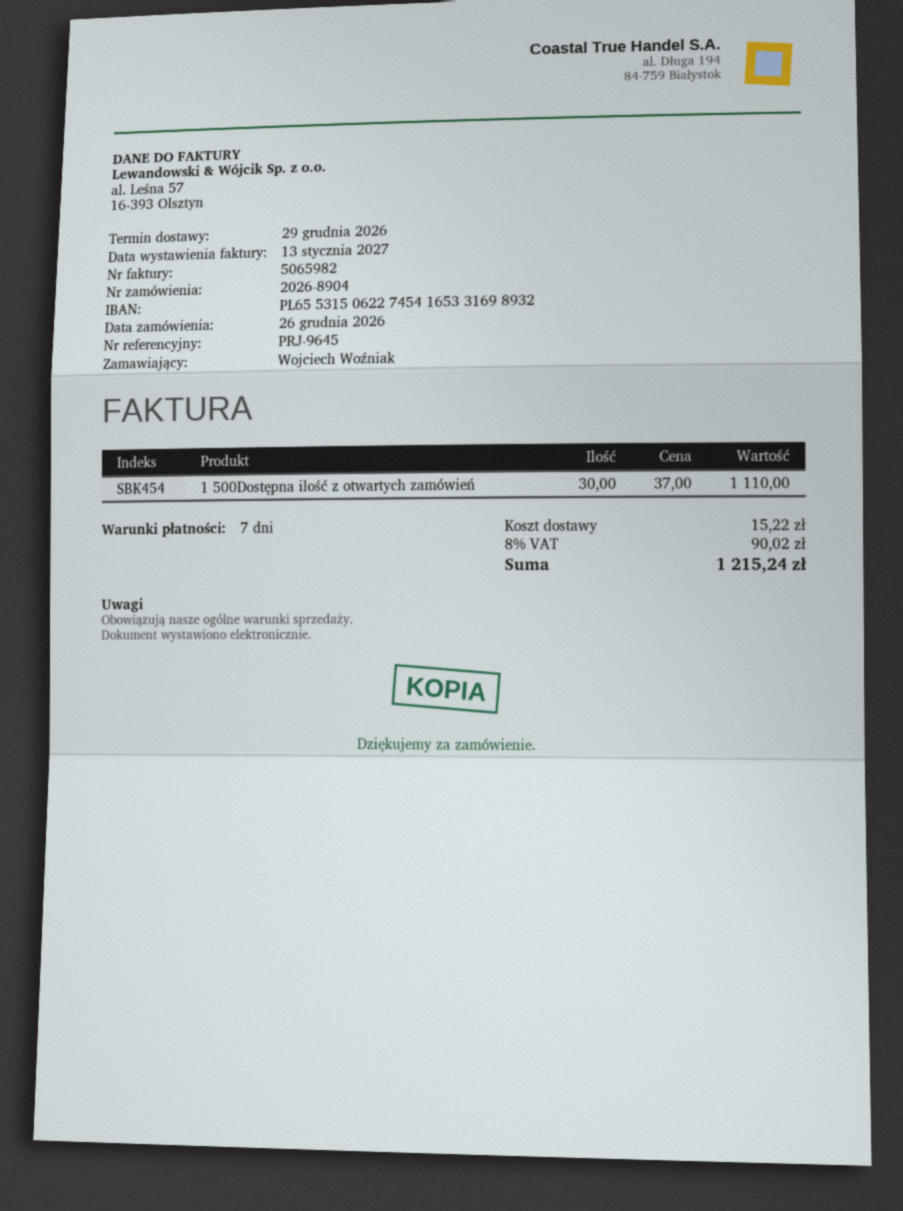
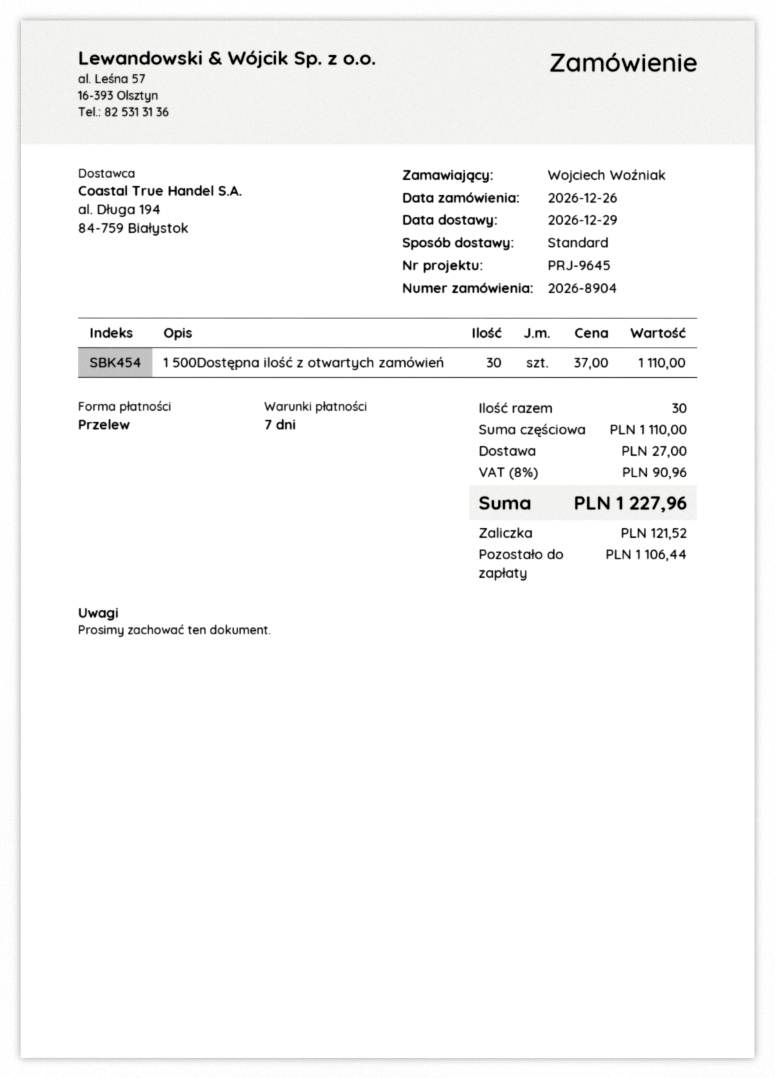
shipping: 15.22 -> 27.00
tax: 8% = 90.02 -> 8% = 90.96
total: 1215.24 -> 1227.96

